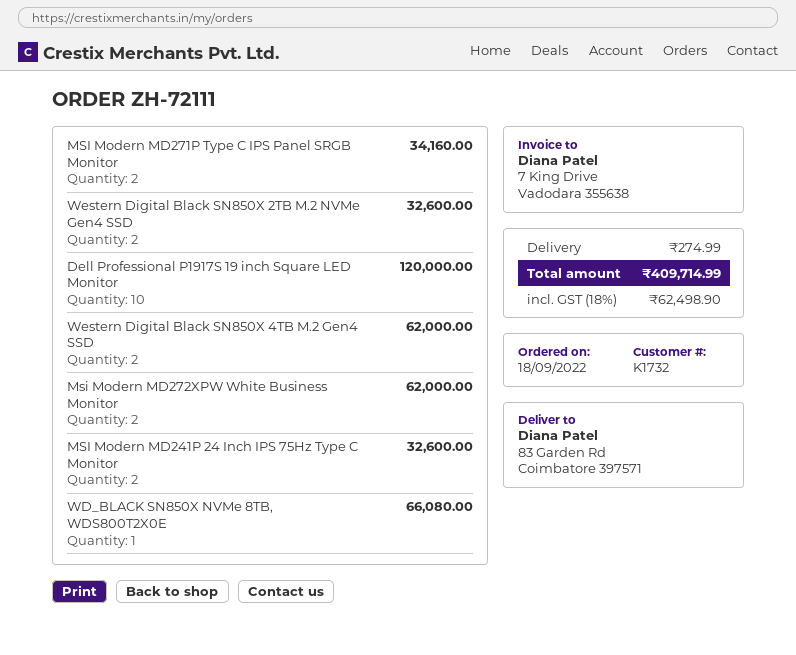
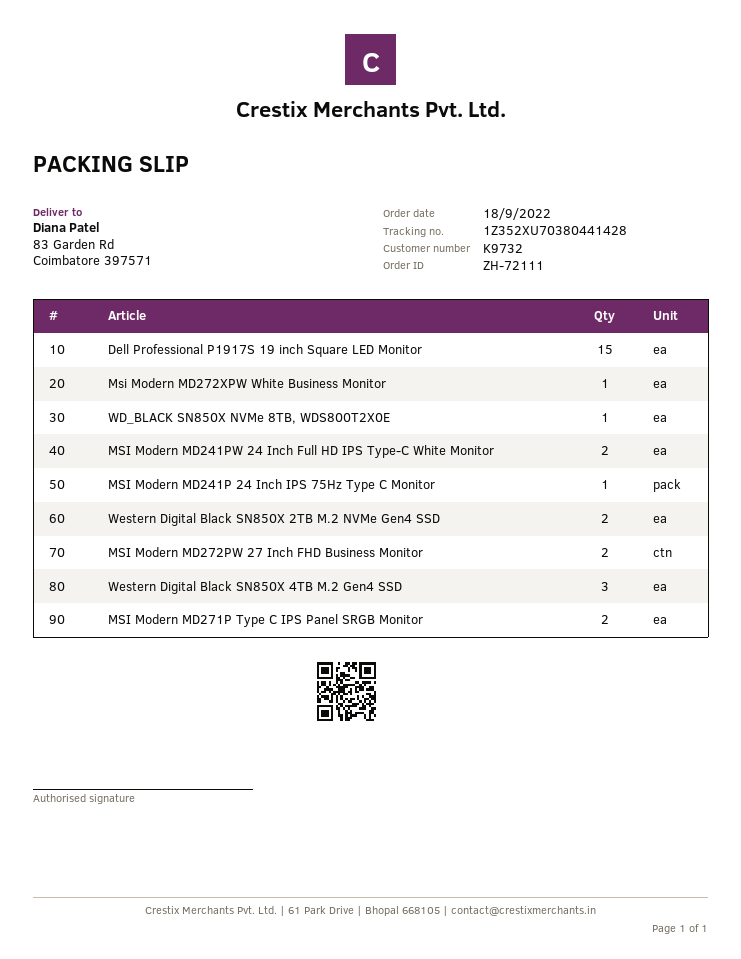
customer number: K1732 -> K9732
Dell Professional P1917S 19 inch Square LED Monitor: 10 -> 15
Western Digital Black SN850X 4TB M.2 Gen4 SSD: 2 -> 3
Msi Modern MD272XPW White Business Monitor: 2 -> 1
MSI Modern MD241P 24 Inch IPS 75Hz Type C Monitor: 2 -> 1
MSI Modern MD241PW 24 Inch Full HD IPS Type-C White Monitor: none -> 2
MSI Modern MD272PW 27 Inch FHD Business Monitor: none -> 2

